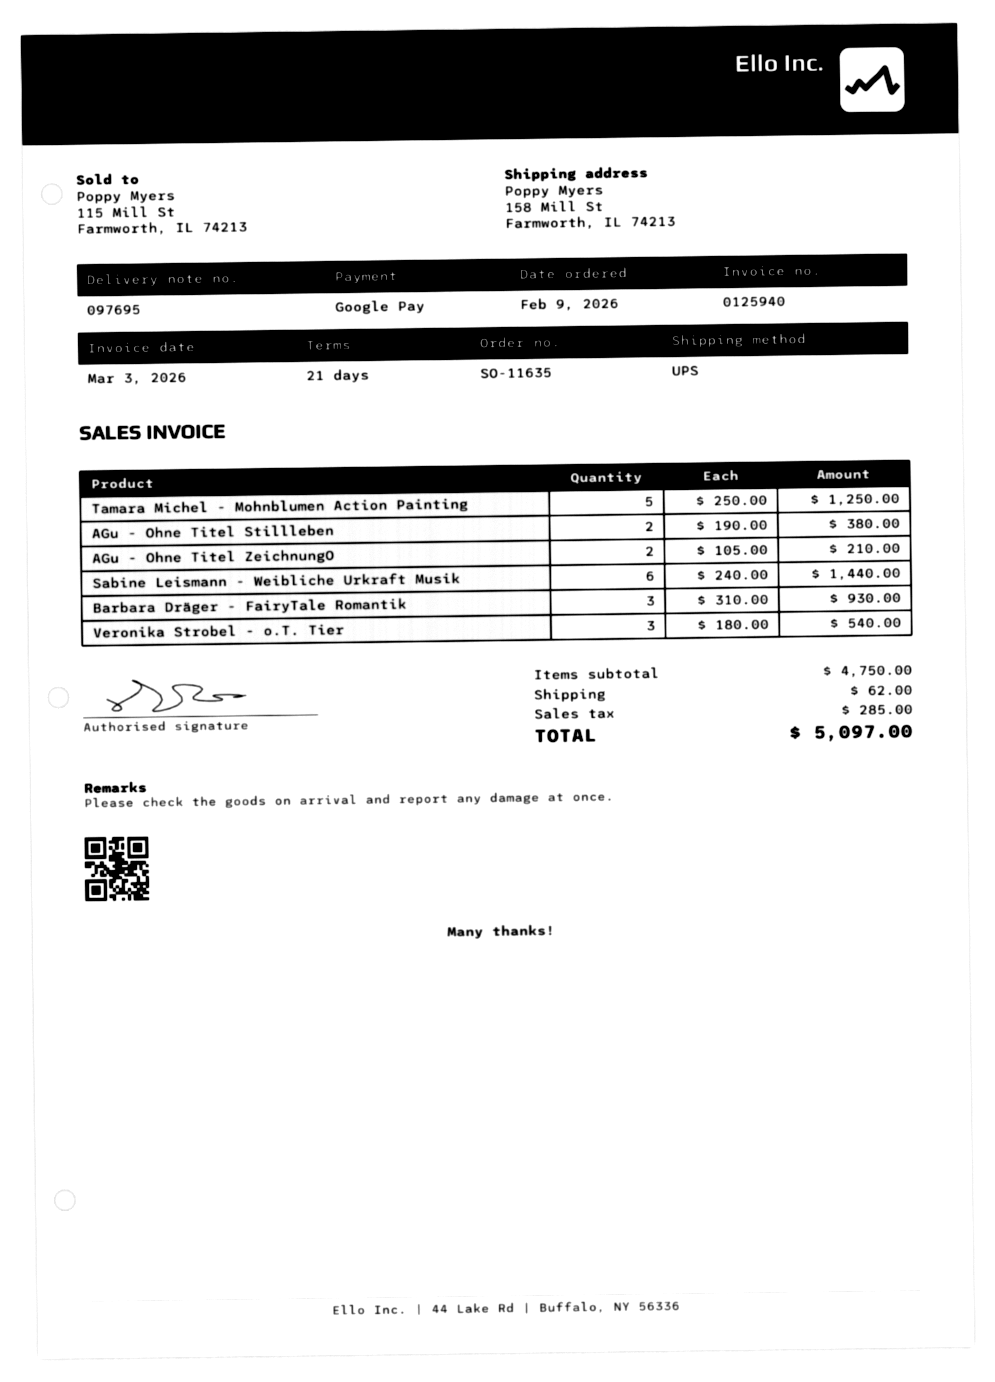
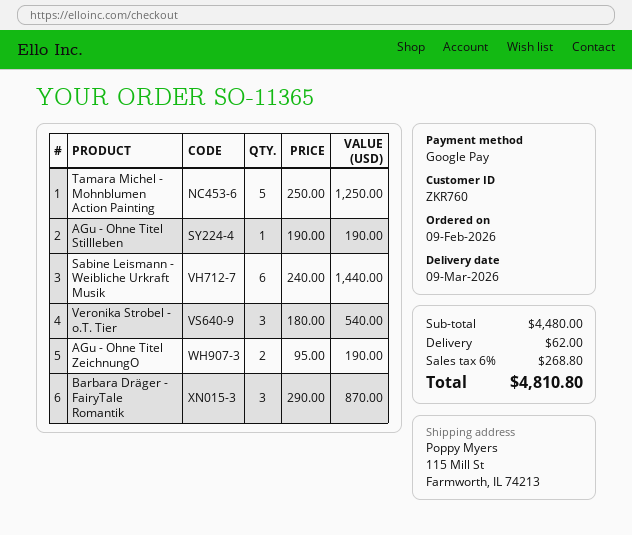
order number: SO-11635 -> SO-11365
ship to: 158 Mill St, Farmworth, IL 74213 -> 115 Mill St, Farmworth, IL 74213
AGu - Ohne Titel Stillleben: 2 x 190.00 = 380.00 -> 1 x 190.00 = 190.00
AGu - Ohne Titel ZeichnungO: 2 x 105.00 = 210.00 -> 2 x 95.00 = 190.00
Barbara Dräger - FairyTale Romantik: 3 x 310.00 = 930.00 -> 3 x 290.00 = 870.00
subtotal: 4750.00 -> 4480.00
tax: 285.00 -> 268.80
total: 5097.00 -> 4810.80

